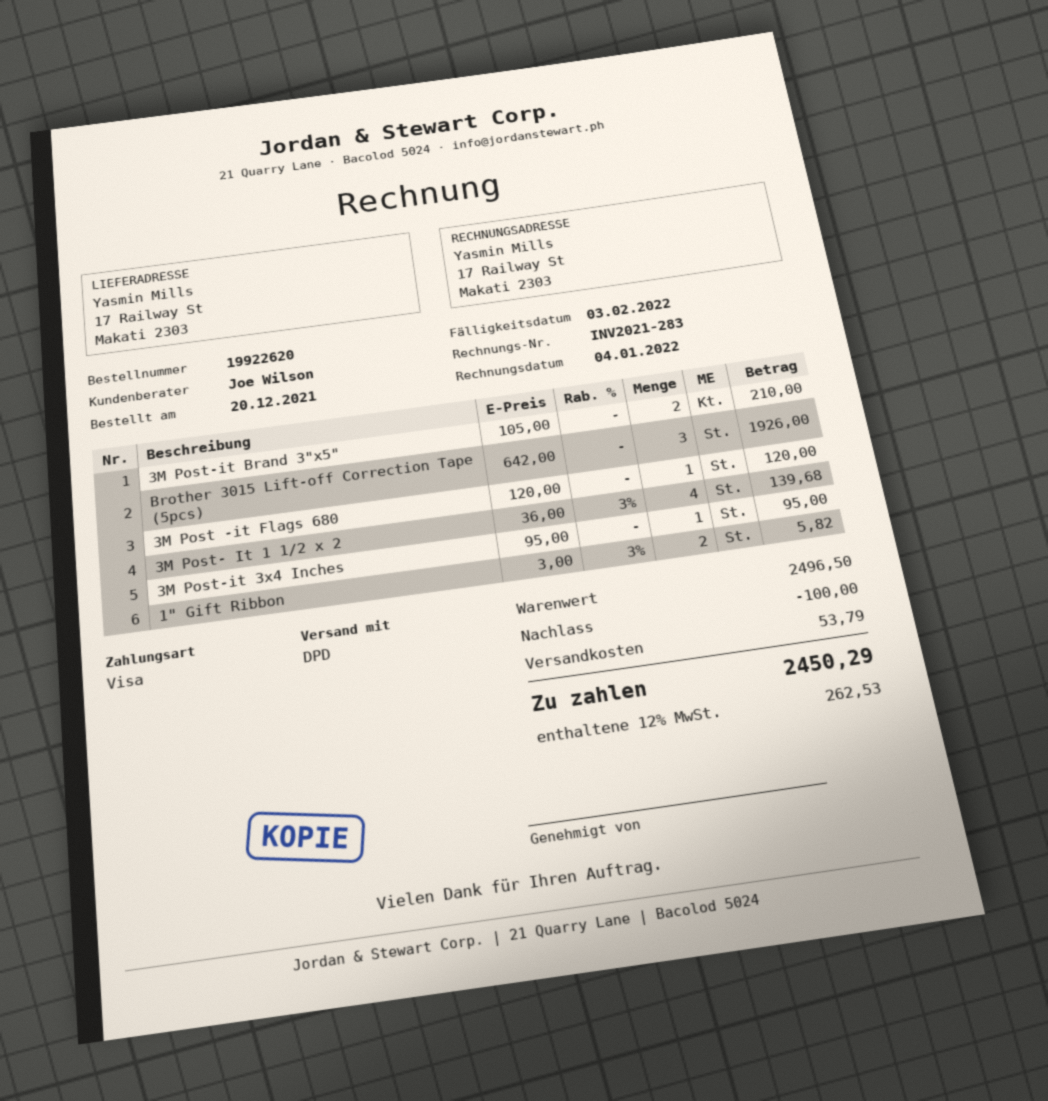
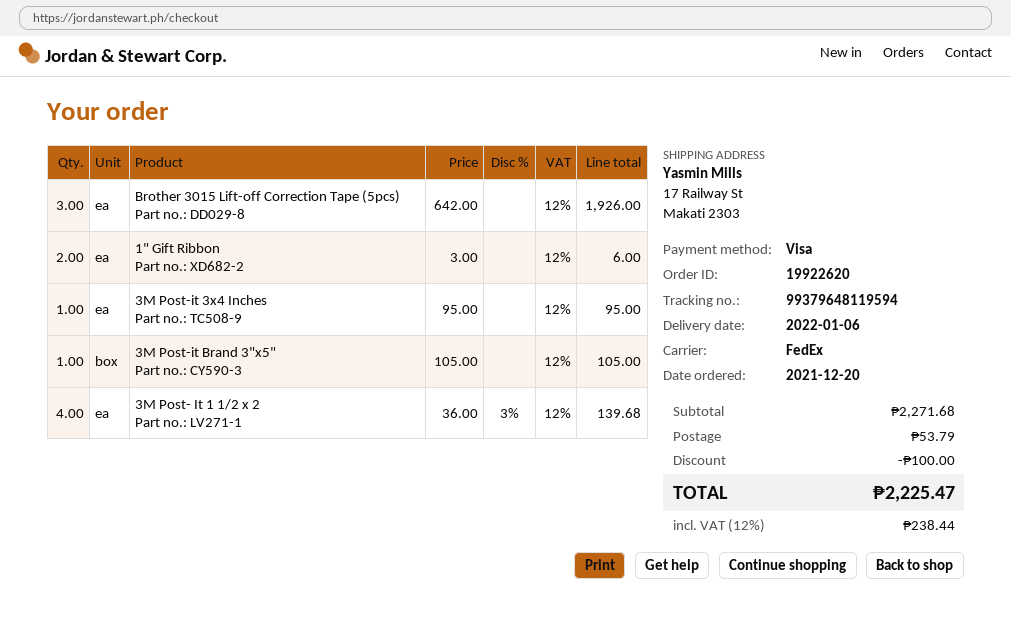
shipping method: DPD -> FedEx
3M Post-it Brand 3"x5": 2 x 105.00 = 210.00 -> 1 x 105.00 = 105.00
3M Post -it Flags 680: 1 x 120.00 = 120.00 -> none
1" Gift Ribbon: 2 x 3.00 - 3% = 5.82 -> 2 x 3.00 = 6.00
subtotal: 2496.50 -> 2271.68
tax: 12% = 262.53 -> 12% = 238.44
total: 2450.29 -> 2225.47

